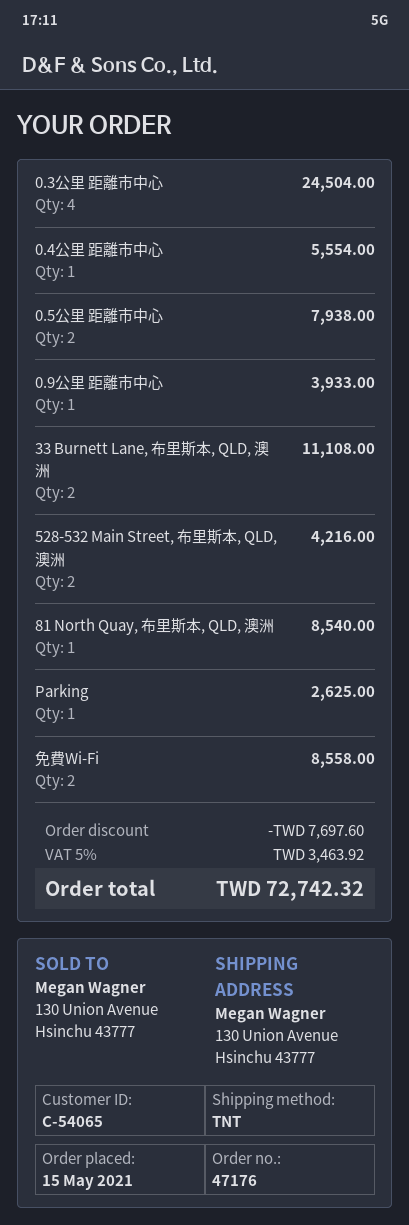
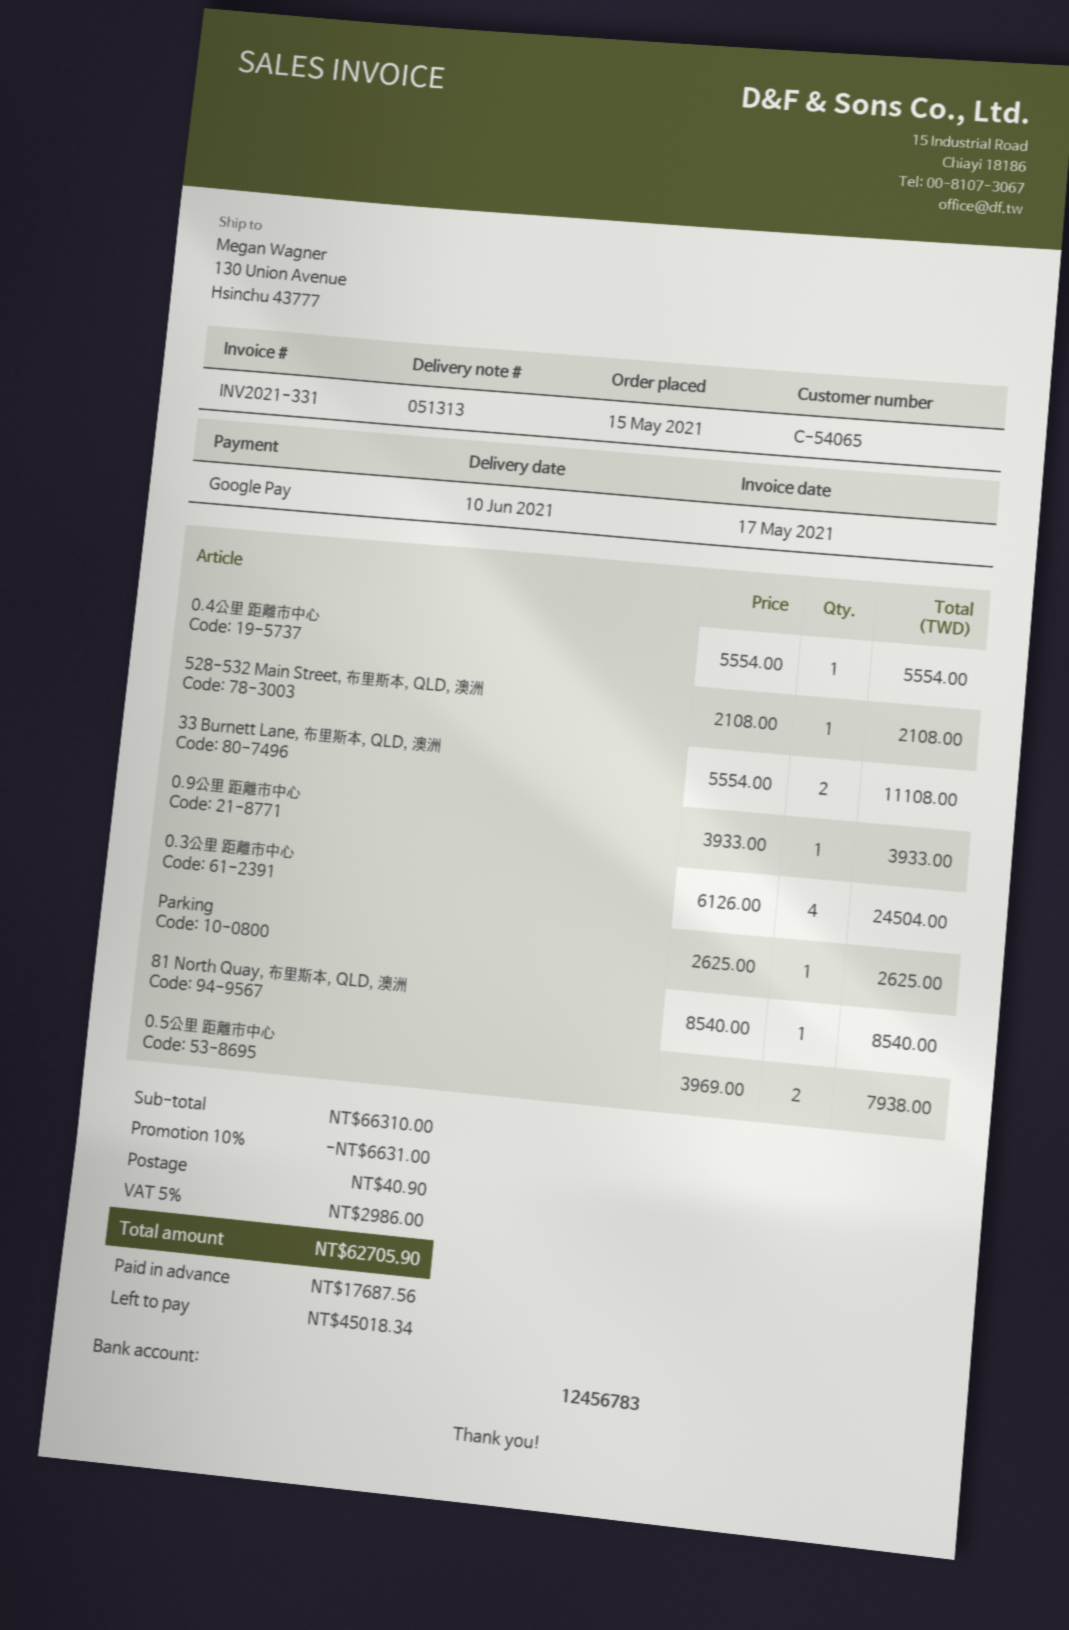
528-532 Main Street, 布里斯本, QLD, 澳洲: 2 for 4216.00 -> 1 for 2108.00
免費Wi-Fi: 2 for 8558.00 -> none
discount: 7697.60 -> 6631.00
shipping: none -> 40.90
tax: 5% = 3463.92 -> 5% = 2986.00
total: 72742.32 -> 62705.90

